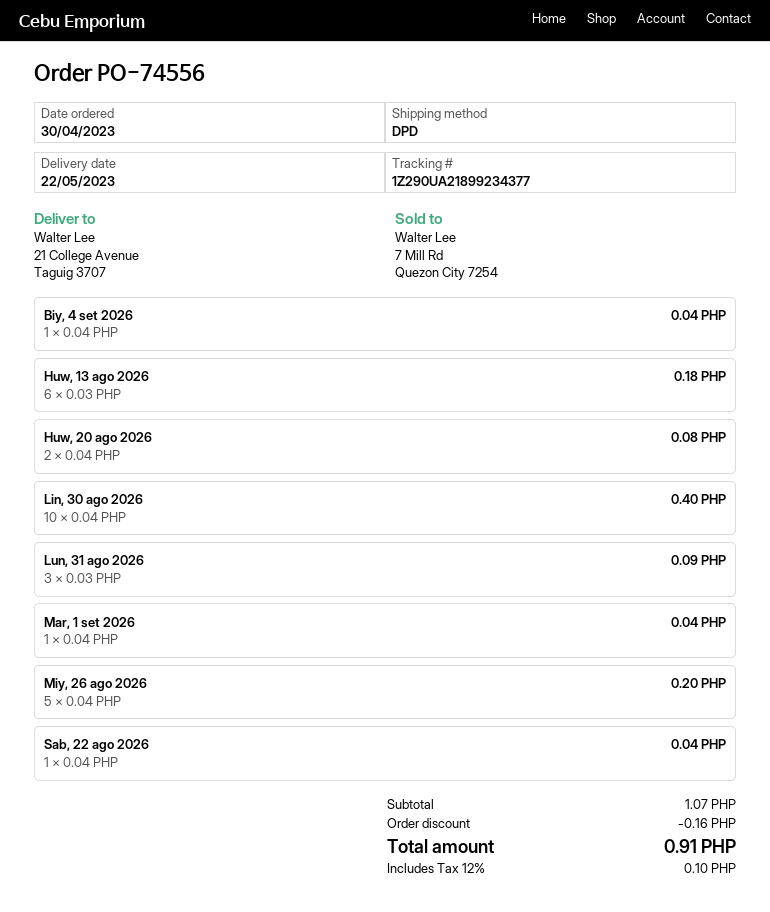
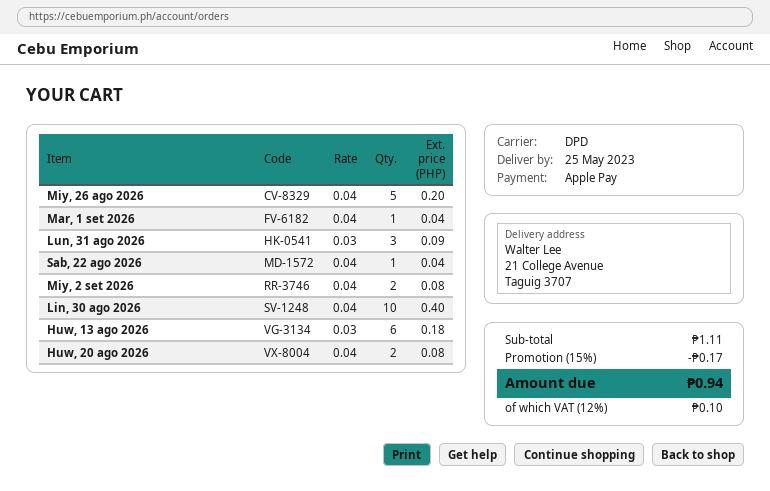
delivery date: 2023-05-22 -> 2023-05-25
Biy, 4 set 2026: 1 x 0.04 = 0.04 -> none
Miy, 2 set 2026: none -> 2 x 0.04 = 0.08
subtotal: 1.07 -> 1.11
discount: 0.16 -> 0.17
total: 0.91 -> 0.94

